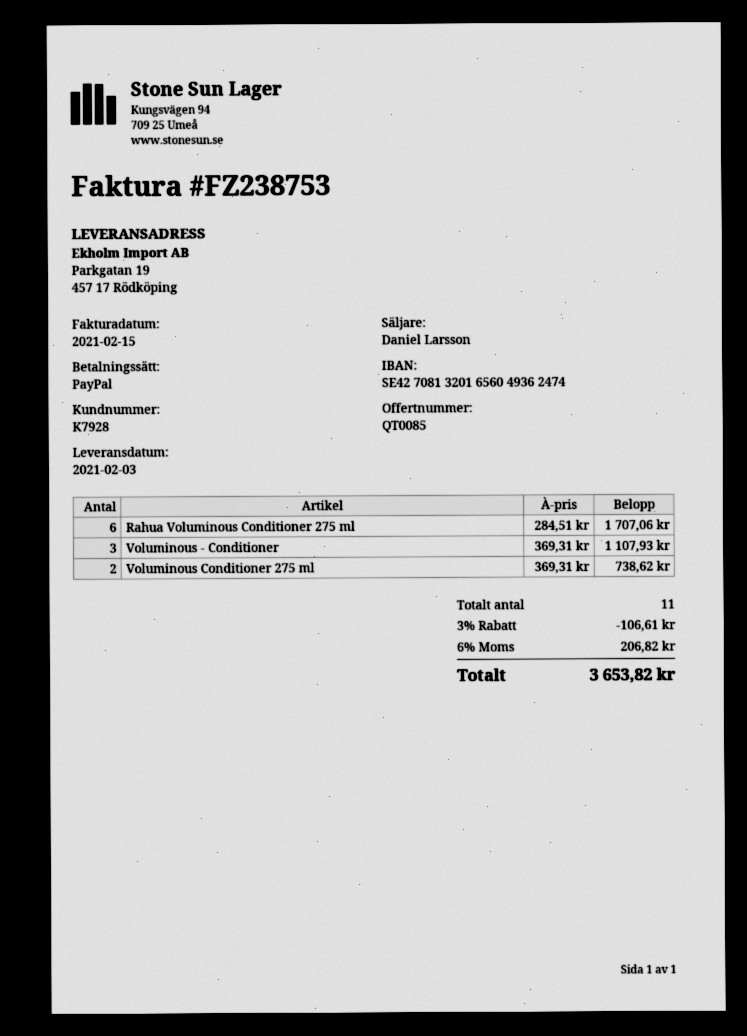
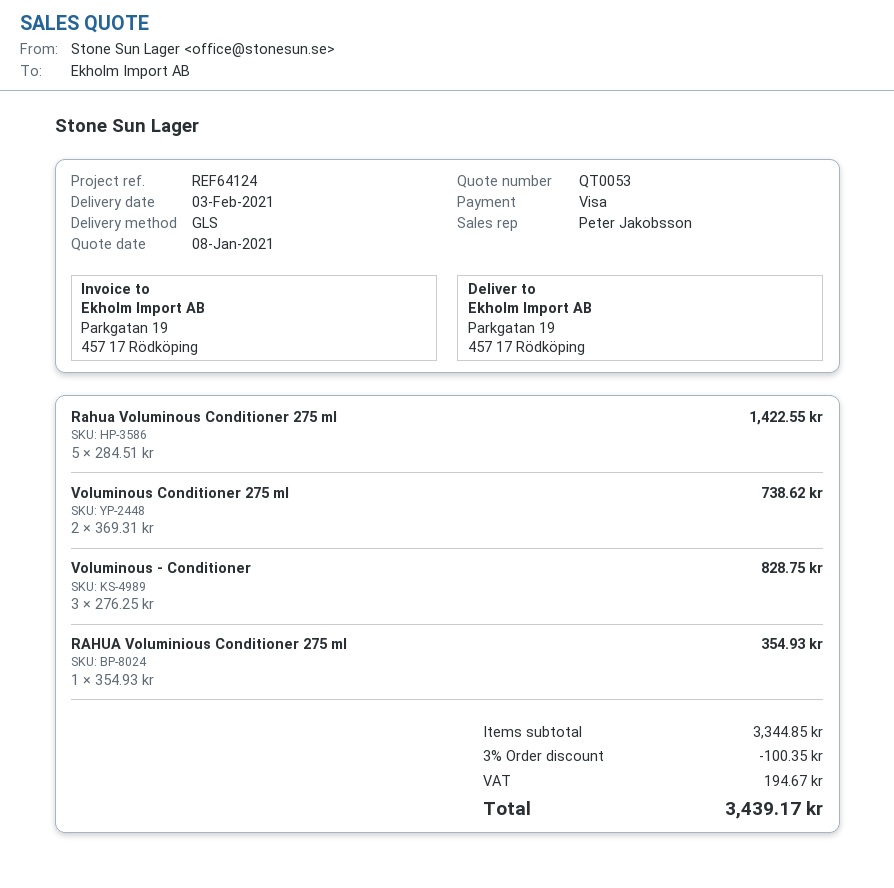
quote number: QT0085 -> QT0053
sales rep: Daniel Larsson -> Peter Jakobsson
payment method: PayPal -> Visa
Rahua Voluminous Conditioner 275 ml: 6 x 284.51 = 1707.06 -> 5 x 284.51 = 1422.55
Voluminous - Conditioner: 3 x 369.31 = 1107.93 -> 3 x 276.25 = 828.75
RAHUA Voluminious Conditioner 275 ml: none -> 1 x 354.93 = 354.93
discount: 3% = 106.61 -> 3% = 100.35
tax: 206.82 -> 194.67
total: 3653.82 -> 3439.17

